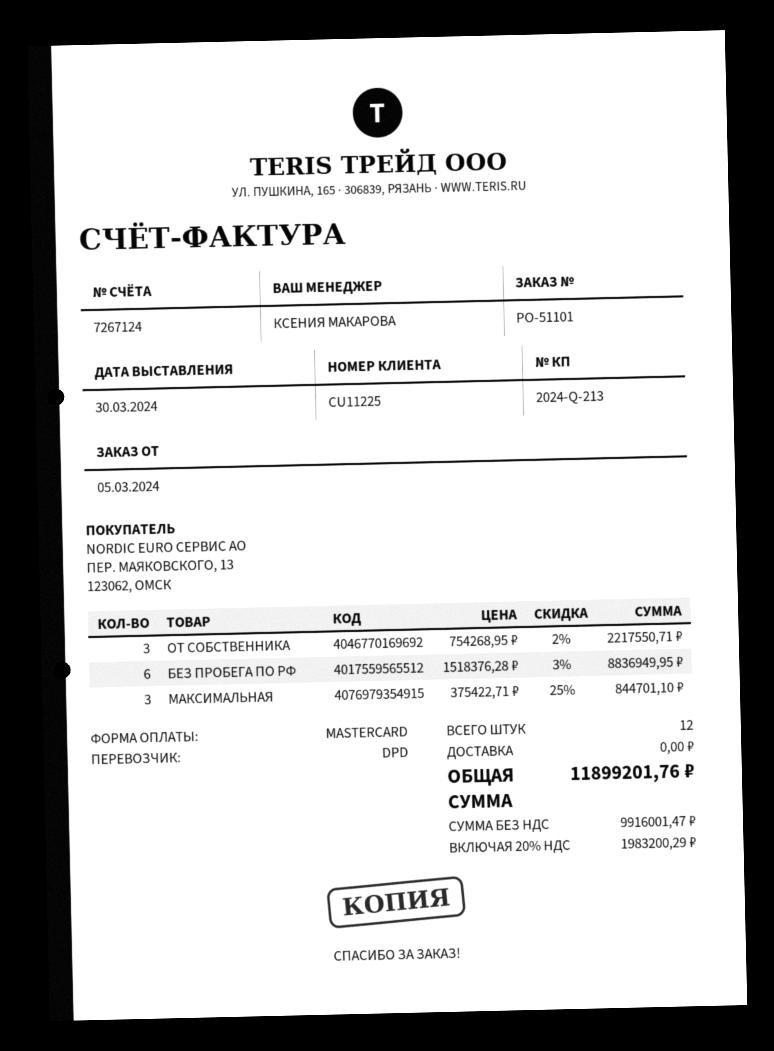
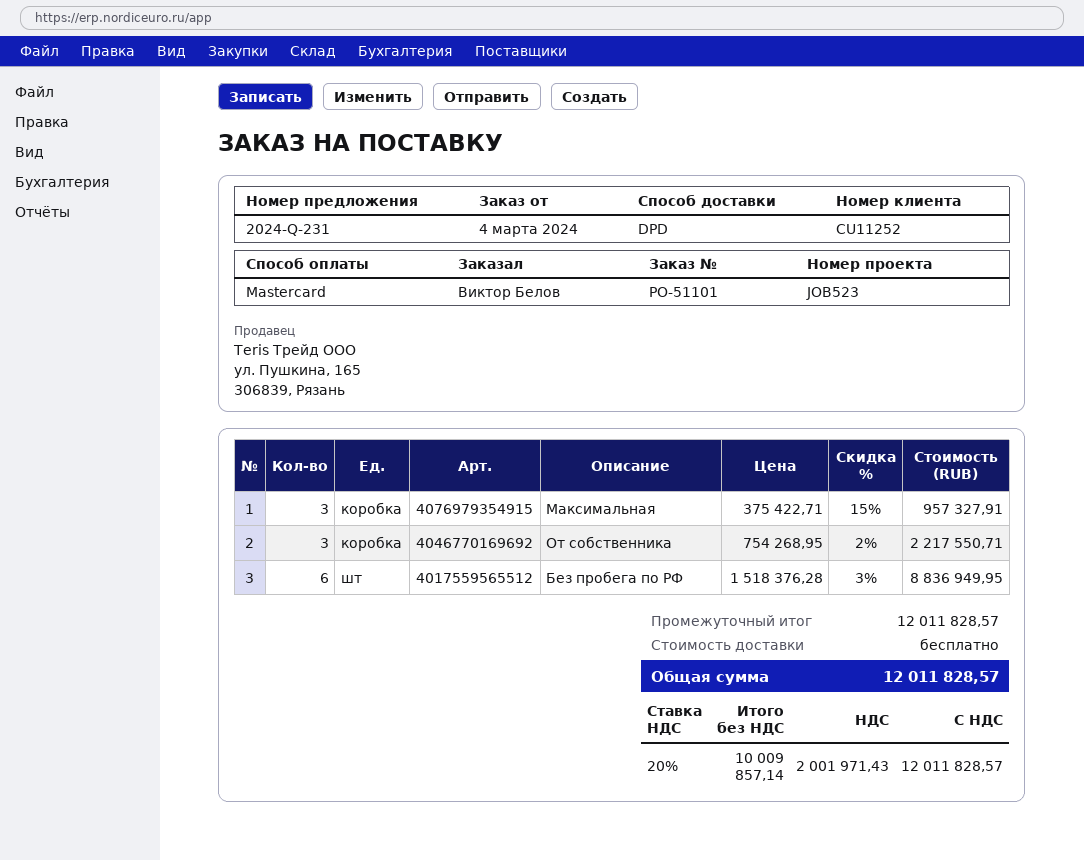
quote number: 2024-Q-213 -> 2024-Q-231
order date: 2024-03-05 -> 2024-03-04
customer number: CU11225 -> CU11252
МАКСИМАЛЬНАЯ: 3 x 375422.71 - 25% = 844701.10 -> 3 x 375422.71 - 15% = 957327.91
net: 9916001.47 -> 10009857.14
tax: 20% = 1983200.29 -> 20% = 2001971.43
total: 11899201.76 -> 12011828.57

